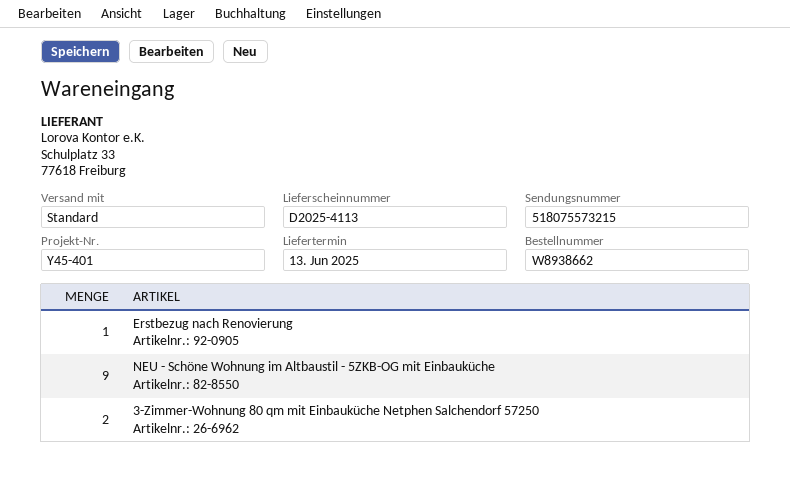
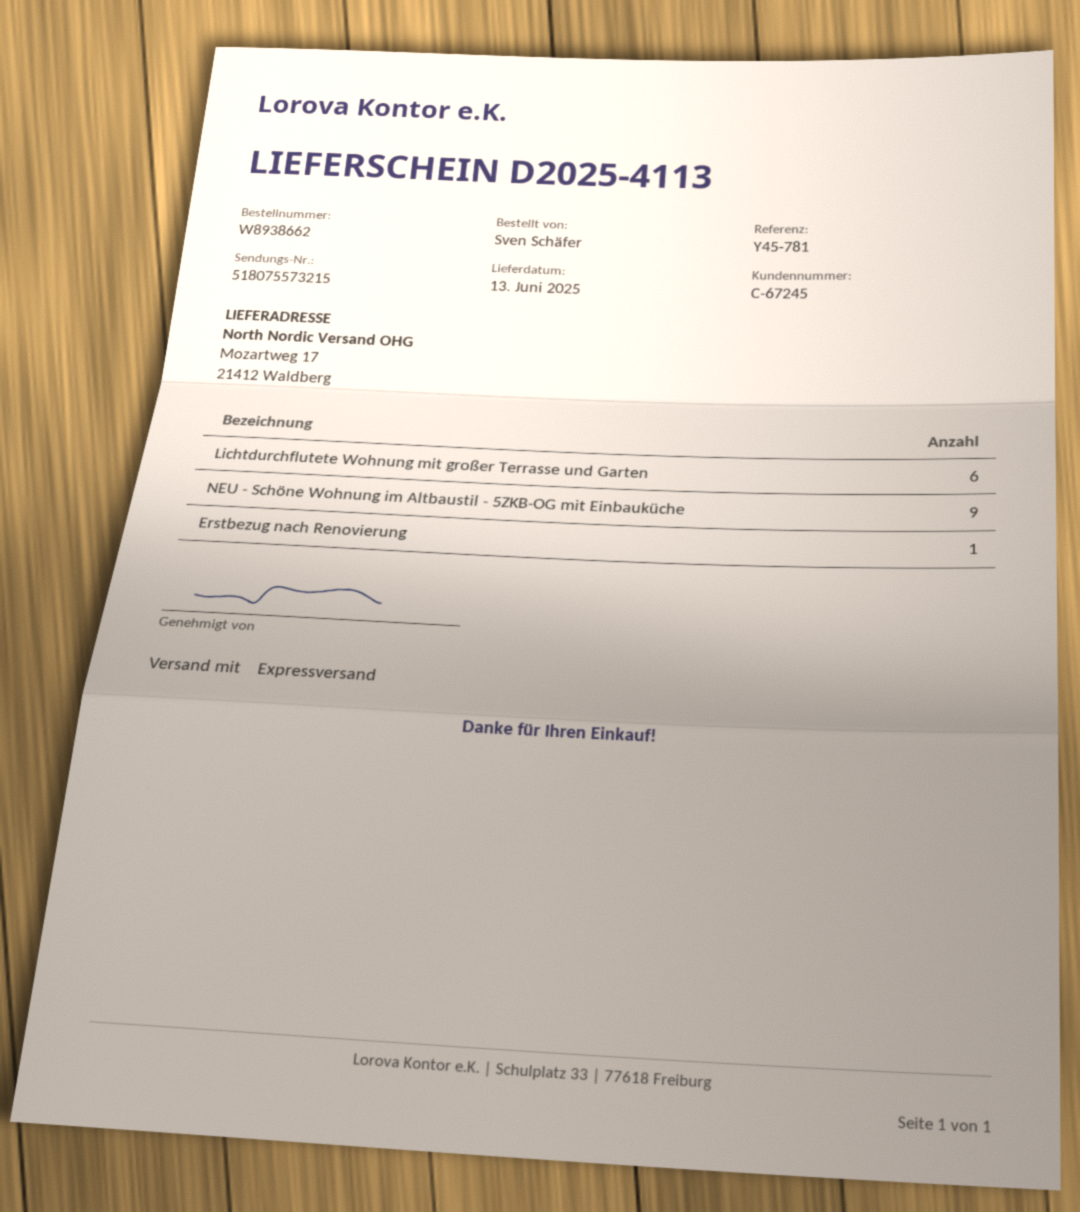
reference: Y45-401 -> Y45-781
shipping method: standard -> express
3-Zimmer-Wohnung 80 qm mit Einbauküche Netphen Salchendorf 57250: 2 -> none
Lichtdurchflutete Wohnung mit großer Terrasse und Garten: none -> 6

